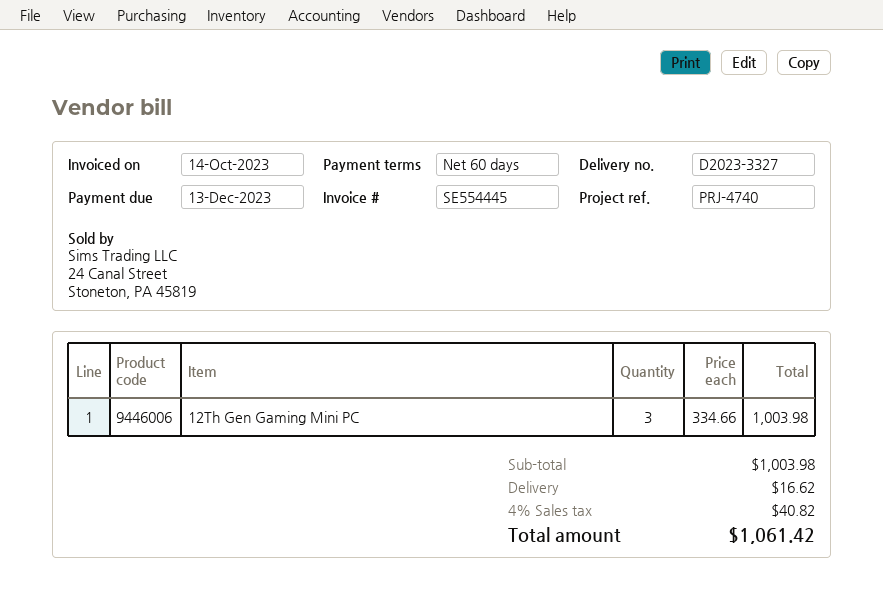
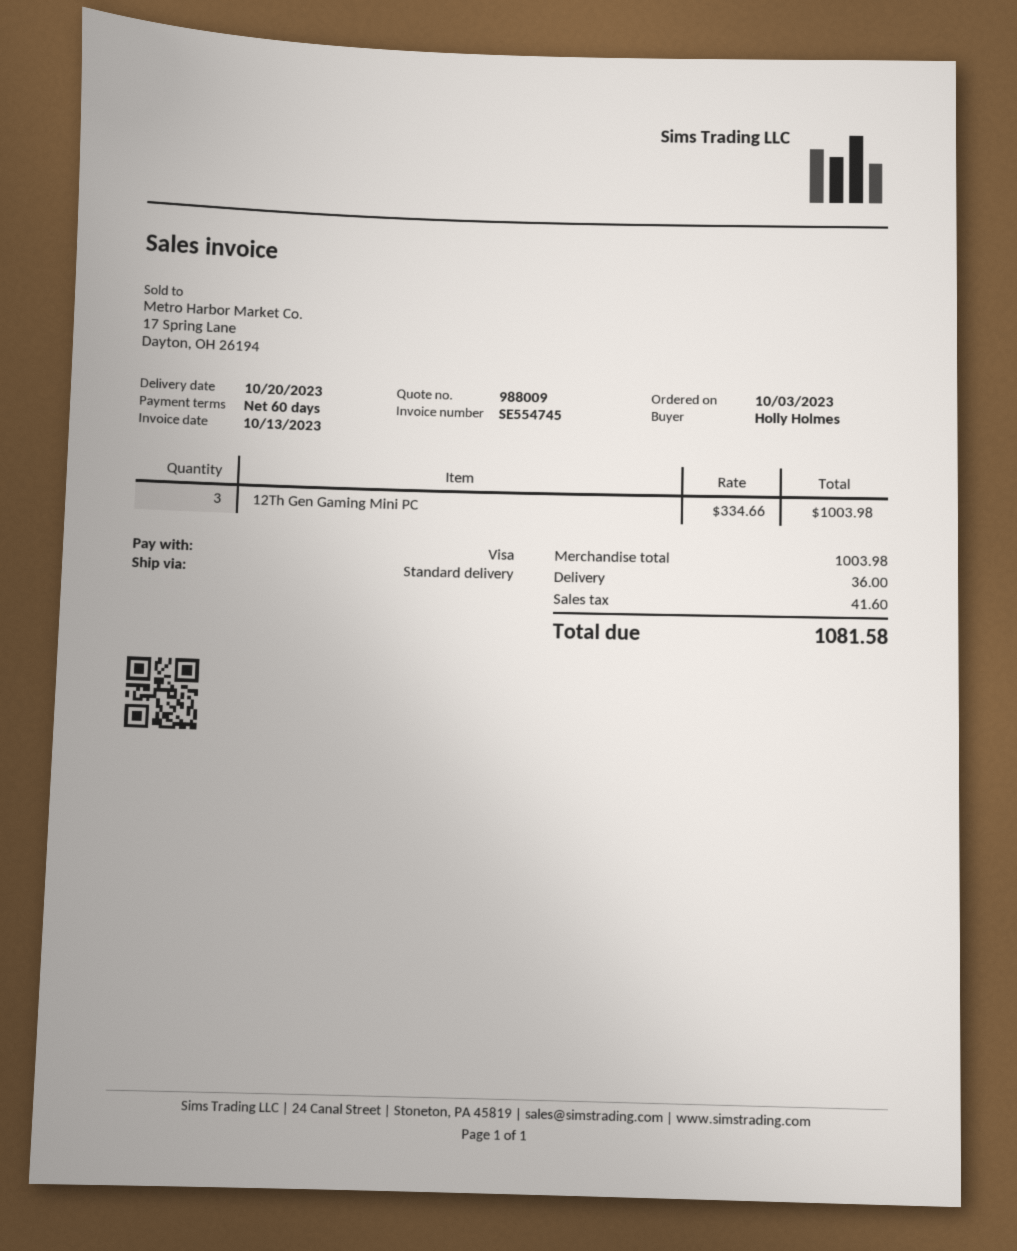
invoice number: SE554445 -> SE554745
invoice date: 2023-10-14 -> 2023-10-13
shipping: 16.62 -> 36.00
tax: 40.82 -> 41.60
total: 1061.42 -> 1081.58

